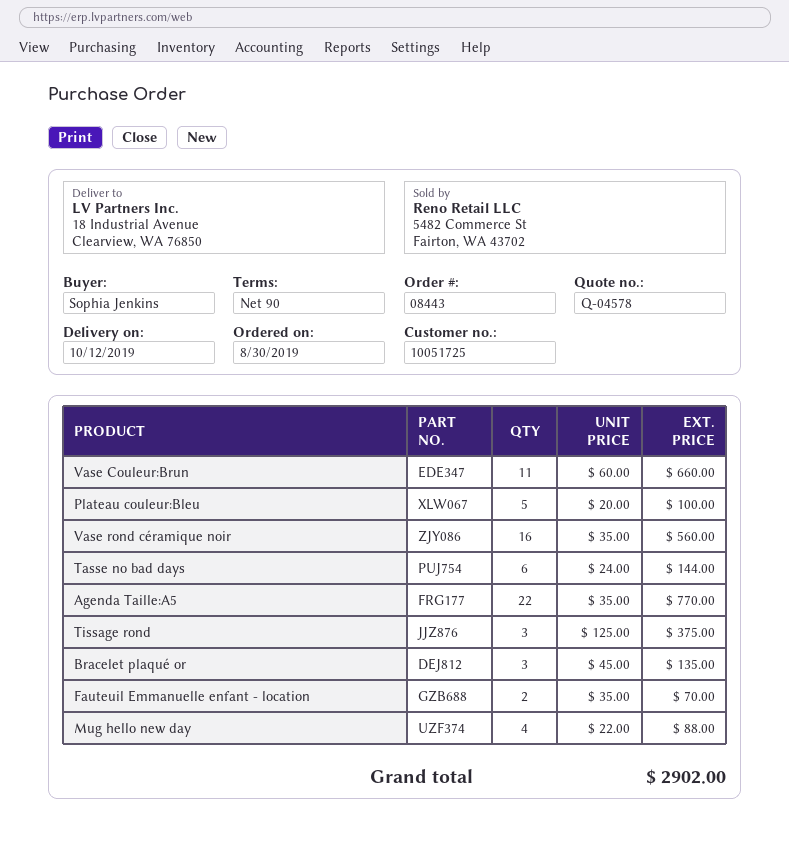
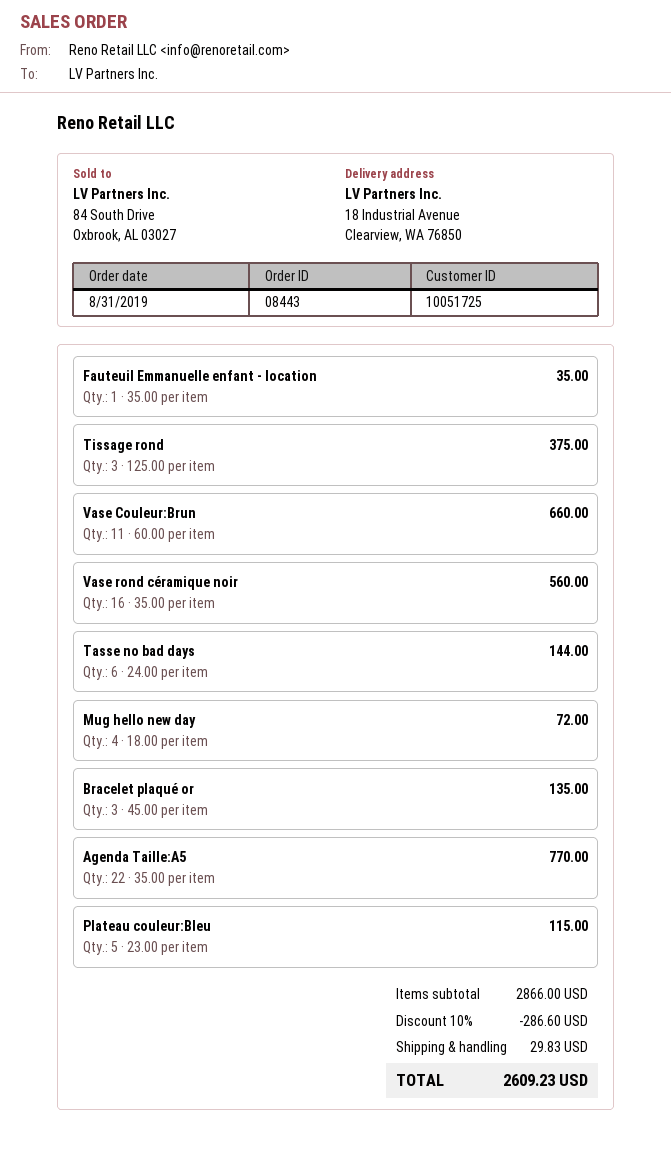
order date: 2019-08-30 -> 2019-08-31
Plateau couleur:Bleu: 5 x 20.00 = 100.00 -> 5 x 23.00 = 115.00
Fauteuil Emmanuelle enfant - location: 2 x 35.00 = 70.00 -> 1 x 35.00 = 35.00
Mug hello new day: 4 x 22.00 = 88.00 -> 4 x 18.00 = 72.00
discount: none -> 10% = 286.60
shipping: none -> 29.83
total: 2902.00 -> 2609.23

